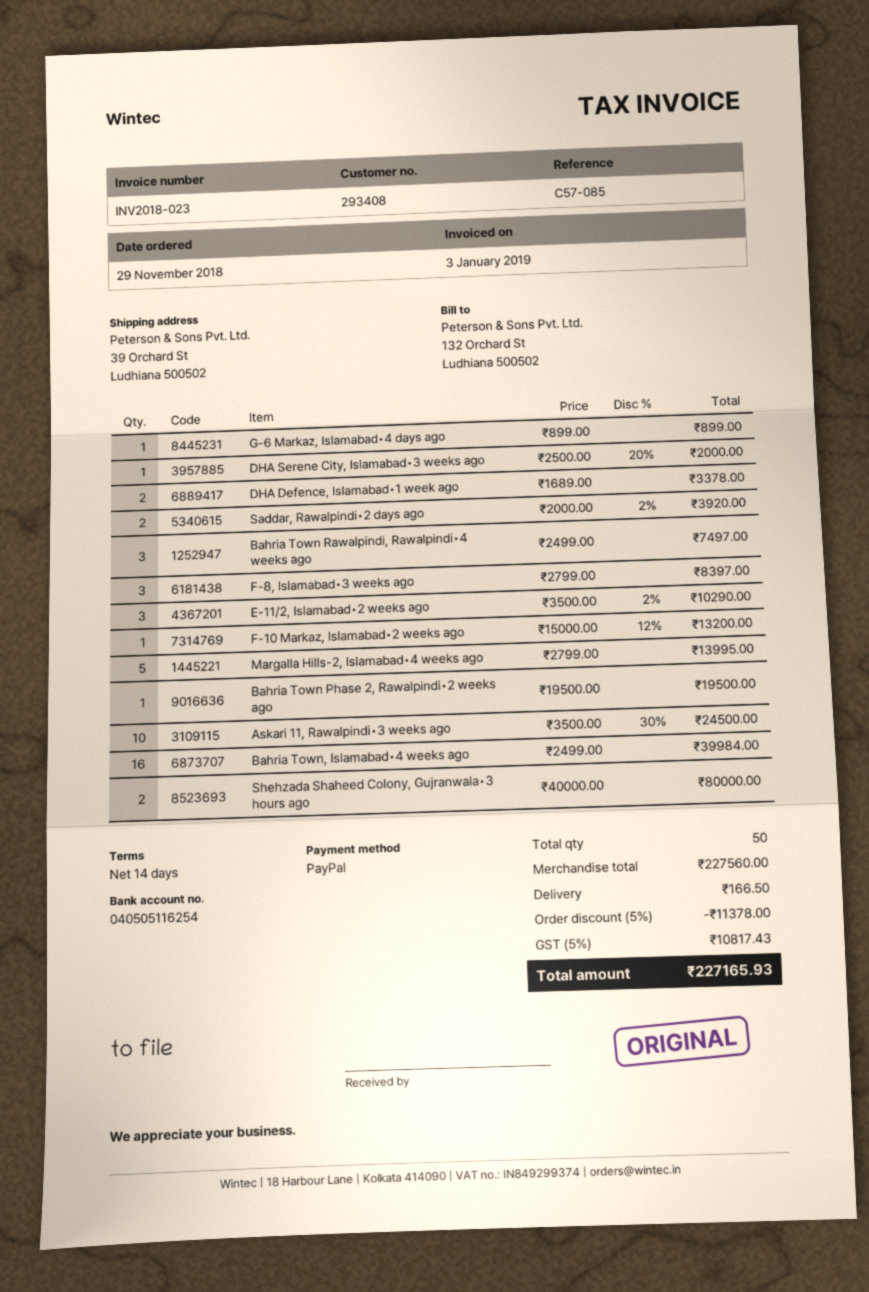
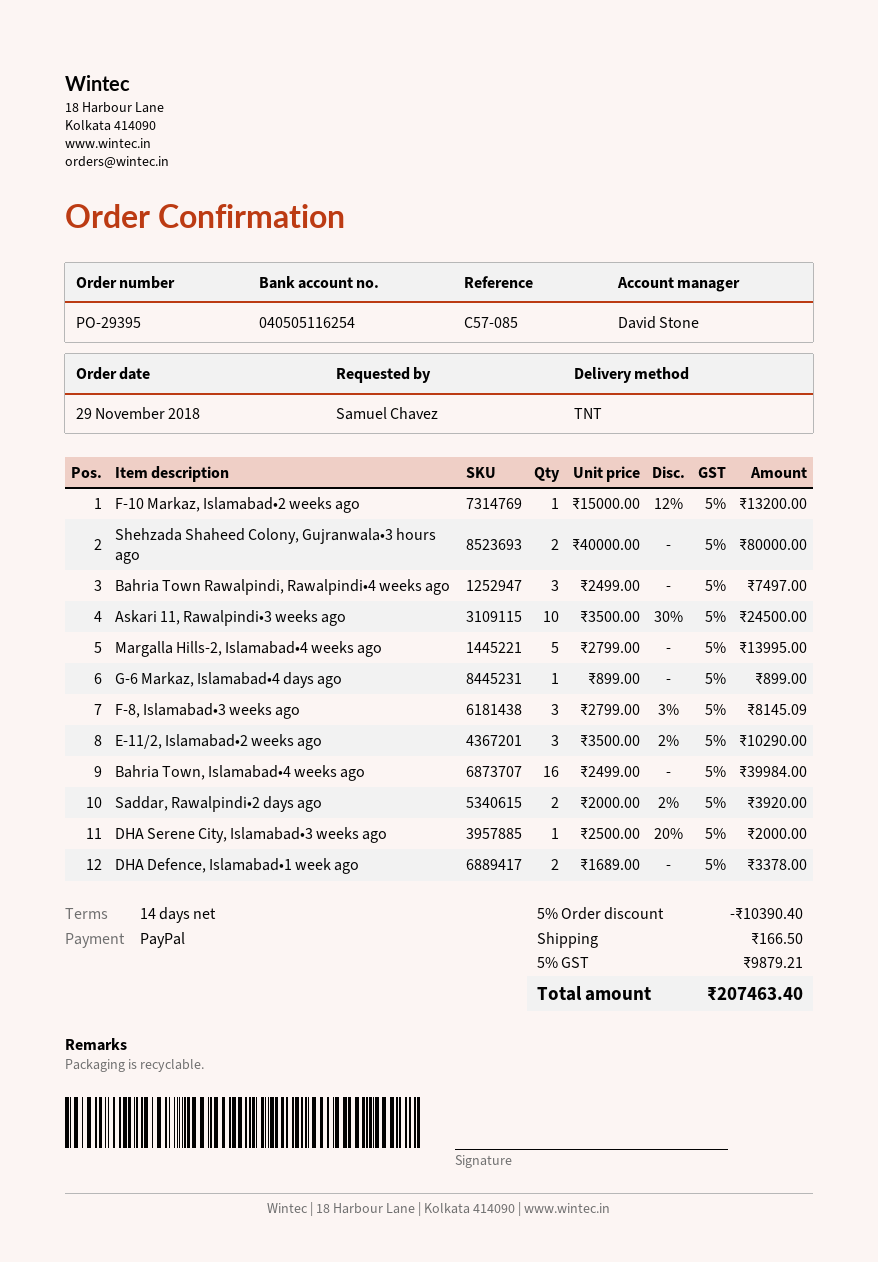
F-8, Islamabad•3 weeks ago: 3 x 2799.00 = 8397.00 -> 3 x 2799.00 - 3% = 8145.09
Bahria Town Phase 2, Rawalpindi•2 weeks ago: 1 x 19500.00 = 19500.00 -> none
discount: 5% = 11378.00 -> 5% = 10390.40
tax: 5% = 10817.43 -> 5% = 9879.21
total: 227165.93 -> 207463.40

